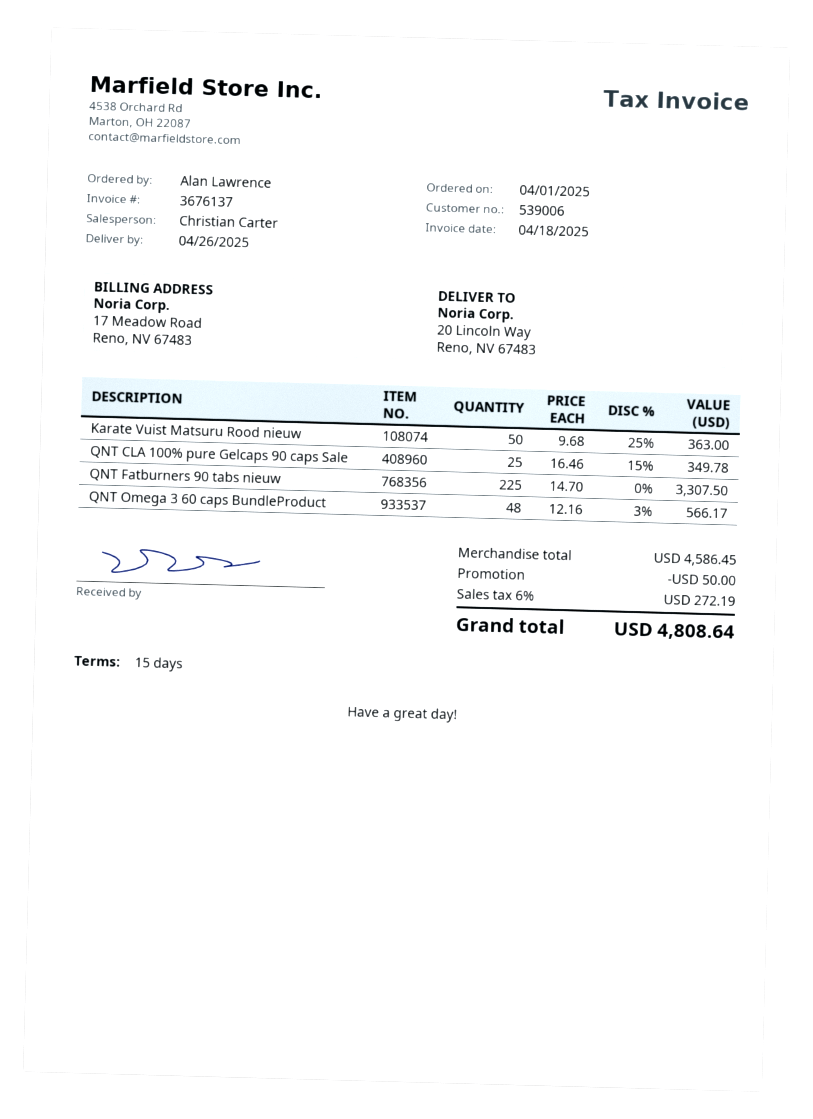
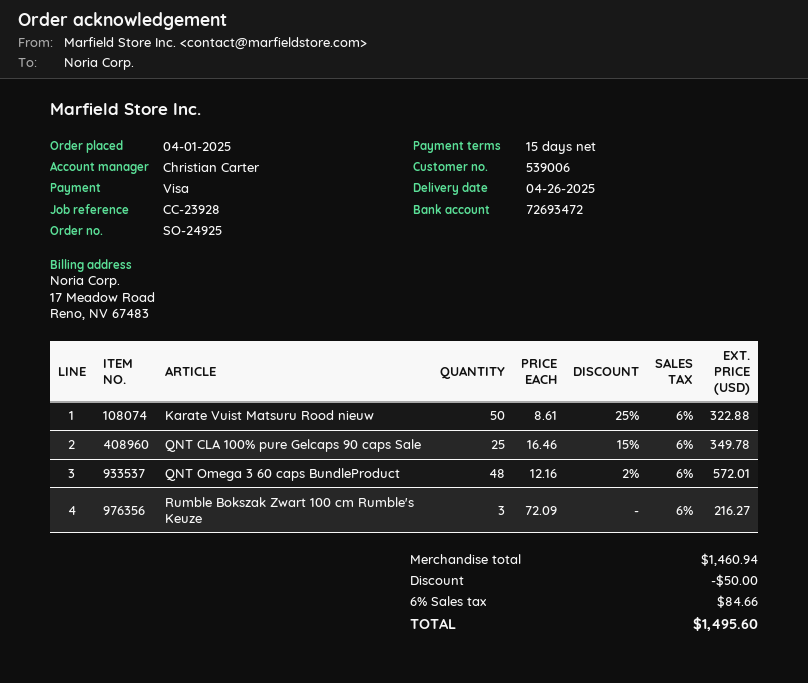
Karate Vuist Matsuru Rood nieuw: 50 x 9.68 - 25% = 363.00 -> 50 x 8.61 - 25% = 322.88
QNT Fatburners 90 tabs nieuw: 225 x 14.70 = 3307.50 -> none
QNT Omega 3 60 caps BundleProduct: 48 x 12.16 - 3% = 566.17 -> 48 x 12.16 - 2% = 572.01
Rumble Bokszak Zwart 100 cm Rumble's Keuze: none -> 3 x 72.09 = 216.27
subtotal: 4586.45 -> 1460.94
tax: 6% = 272.19 -> 6% = 84.66
total: 4808.64 -> 1495.60

